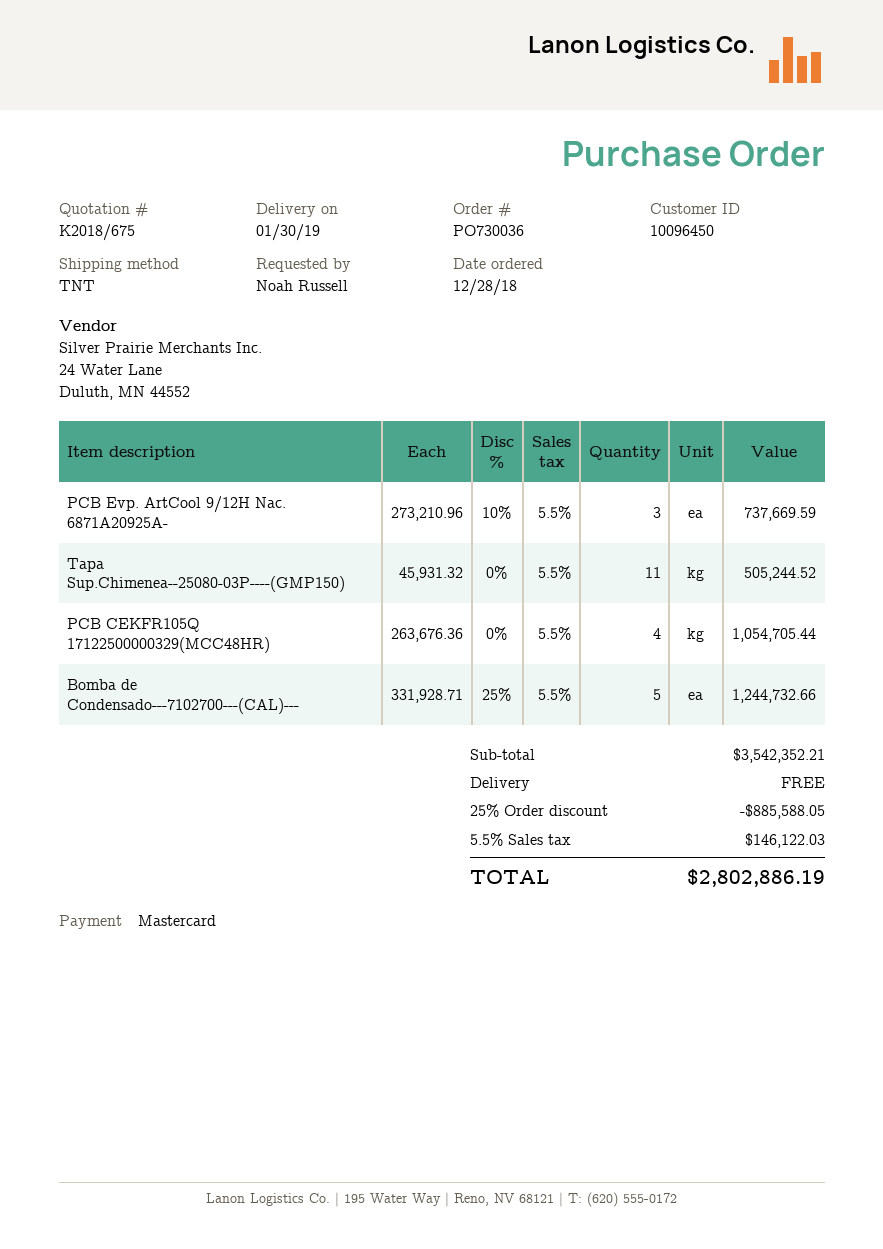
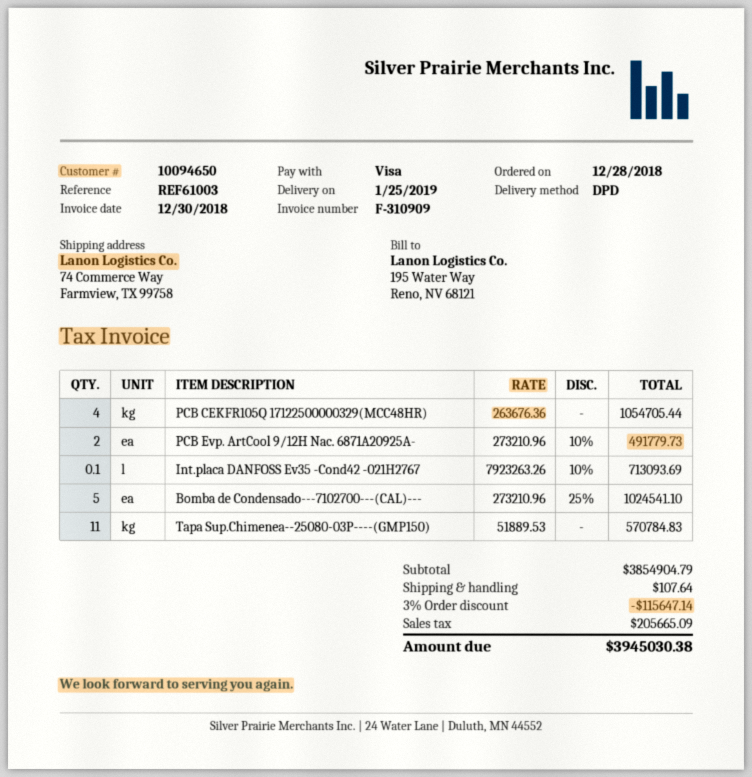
delivery date: 2019-01-30 -> 2019-01-25
customer number: 10096450 -> 10094650
payment method: Mastercard -> Visa
shipping method: TNT -> DPD
PCB Evp. ArtCool 9/12H Nac. 6871A20925A-: 3 x 273210.96 - 10% = 737669.59 -> 2 x 273210.96 - 10% = 491779.73
Tapa Sup.Chimenea--25080-03P----(GMP150): 11 x 45931.32 = 505244.52 -> 11 x 51889.53 = 570784.83
Bomba de Condensado---7102700---(CAL)---: 5 x 331928.71 - 25% = 1244732.66 -> 5 x 273210.96 - 25% = 1024541.10
Int.placa DANFOSS Ev35 -Cond42 -021H2767: none -> 0.1 x 7923263.26 - 10% = 713093.69
subtotal: 3542352.21 -> 3854904.79
discount: 25% = 885588.05 -> 3% = 115647.14
shipping: 0.00 -> 107.64
tax: 146122.03 -> 205665.09
total: 2802886.19 -> 3945030.38

